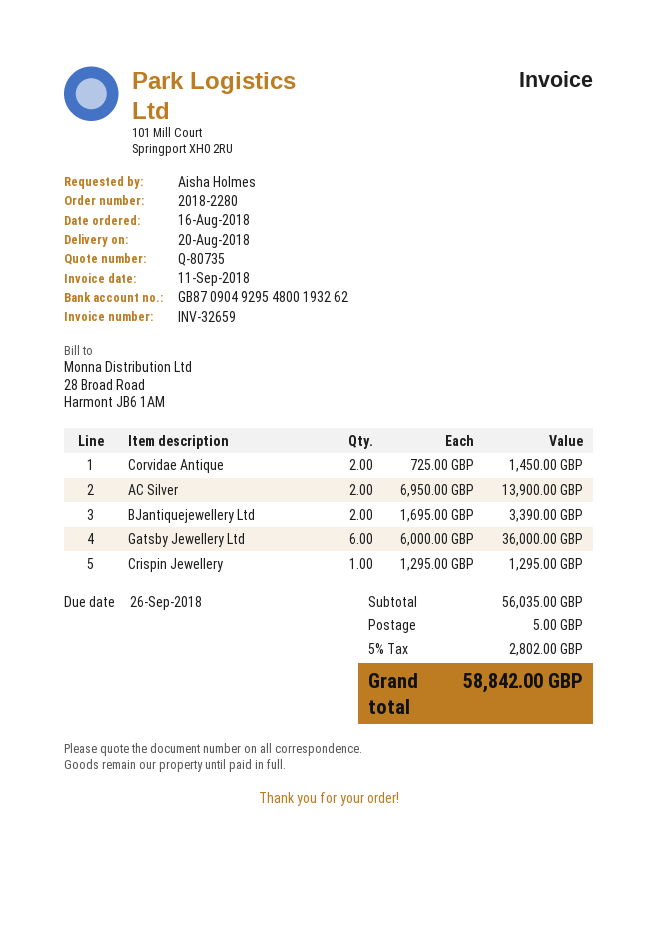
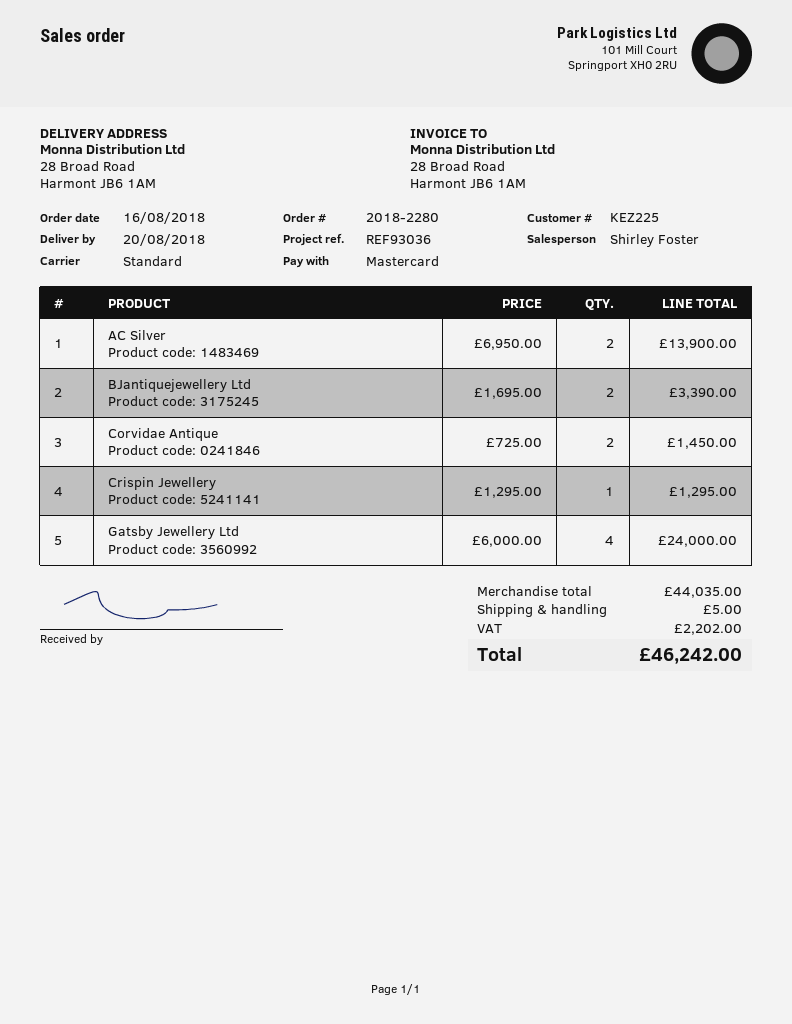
Gatsby Jewellery Ltd: 6 x 6000.00 = 36000.00 -> 4 x 6000.00 = 24000.00
subtotal: 56035.00 -> 44035.00
tax: 2802.00 -> 2202.00
total: 58842.00 -> 46242.00

